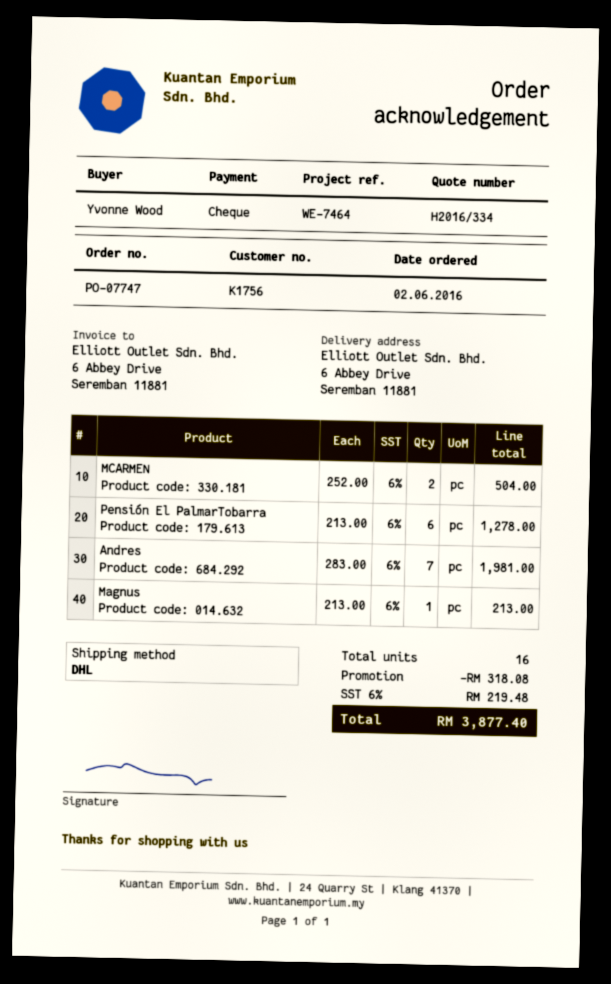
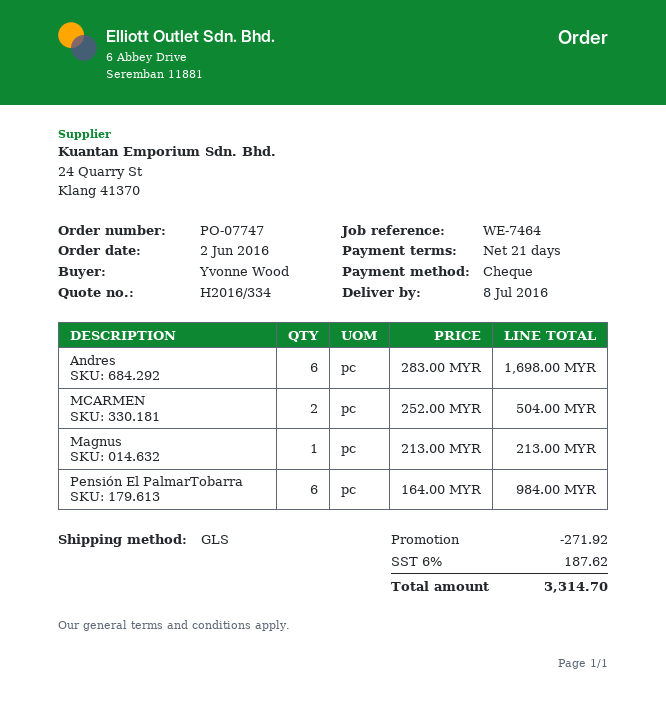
shipping method: DHL -> GLS
Pensión El PalmarTobarra: 6 x 213.00 = 1278.00 -> 6 x 164.00 = 984.00
Andres: 7 x 283.00 = 1981.00 -> 6 x 283.00 = 1698.00
discount: 318.08 -> 271.92
tax: 6% = 219.48 -> 6% = 187.62
total: 3877.40 -> 3314.70

